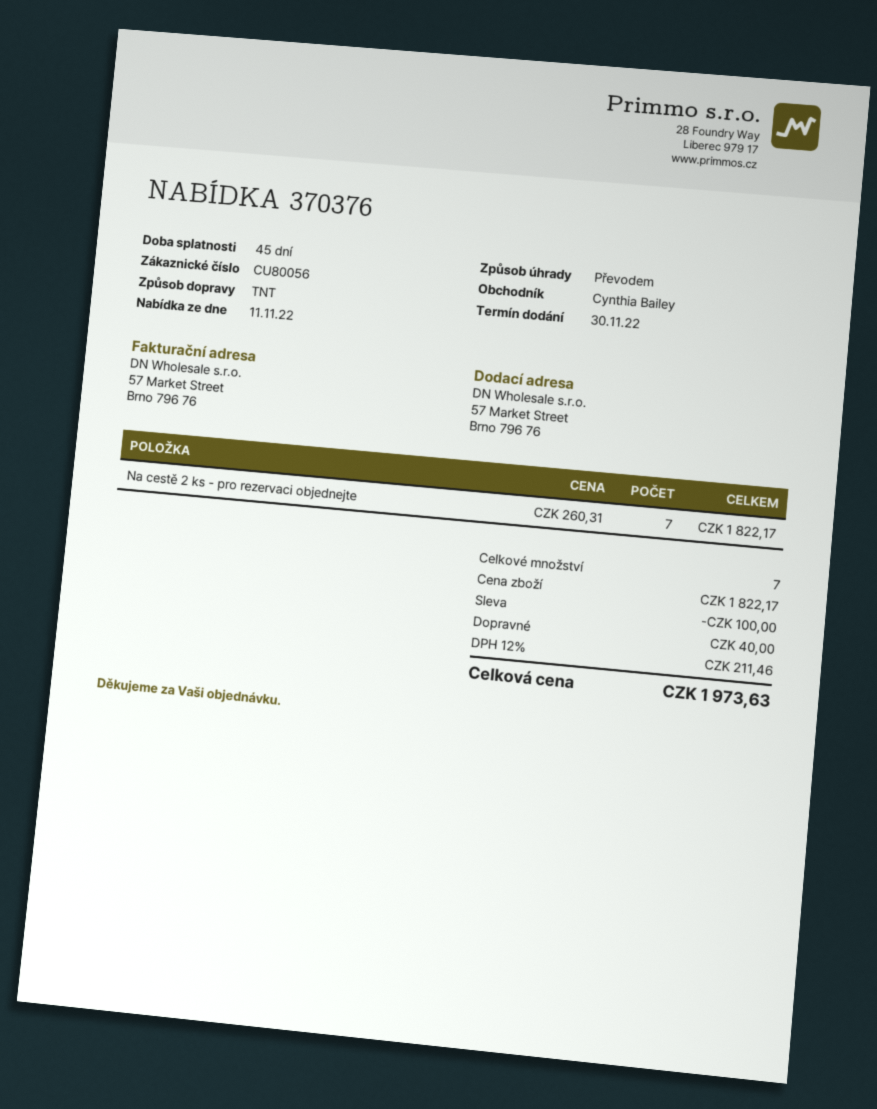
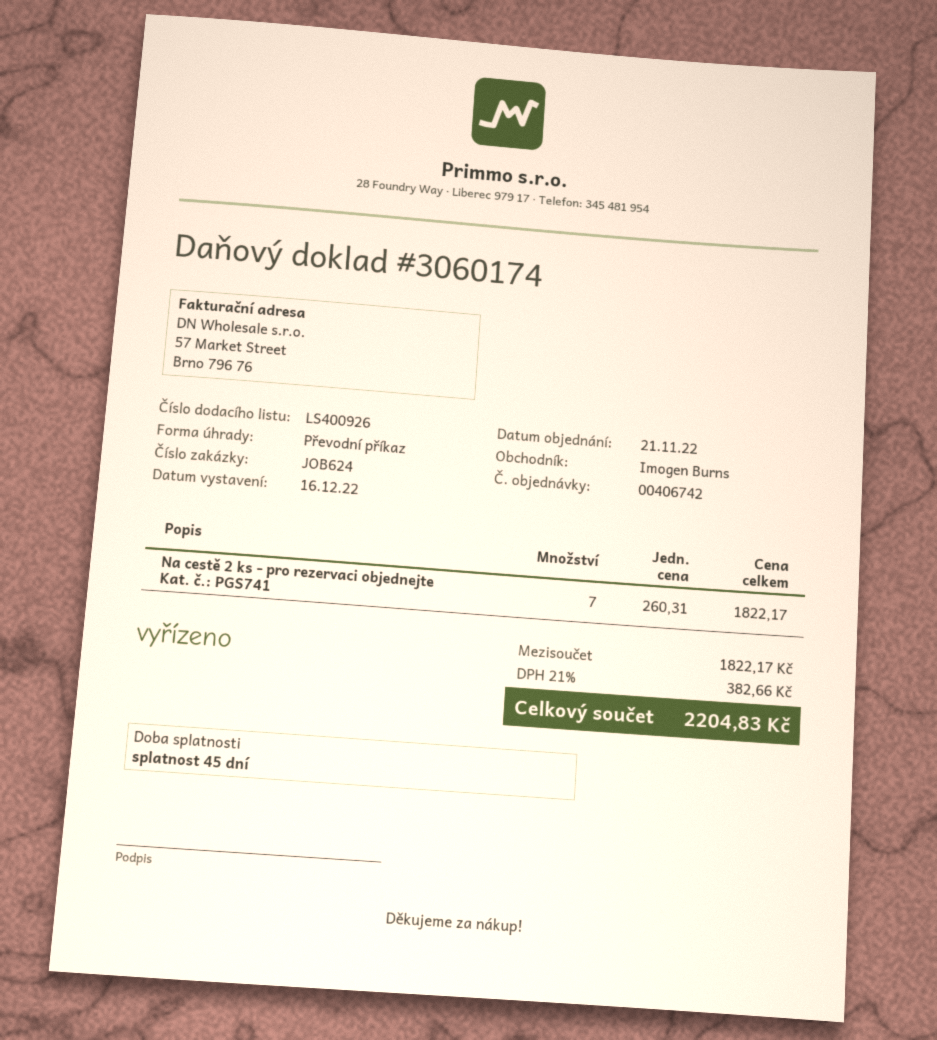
sales rep: Cynthia Bailey -> Imogen Burns
discount: 100.00 -> none
shipping: 40.00 -> none
tax: 12% = 211.46 -> 21% = 382.66
total: 1973.63 -> 2204.83

